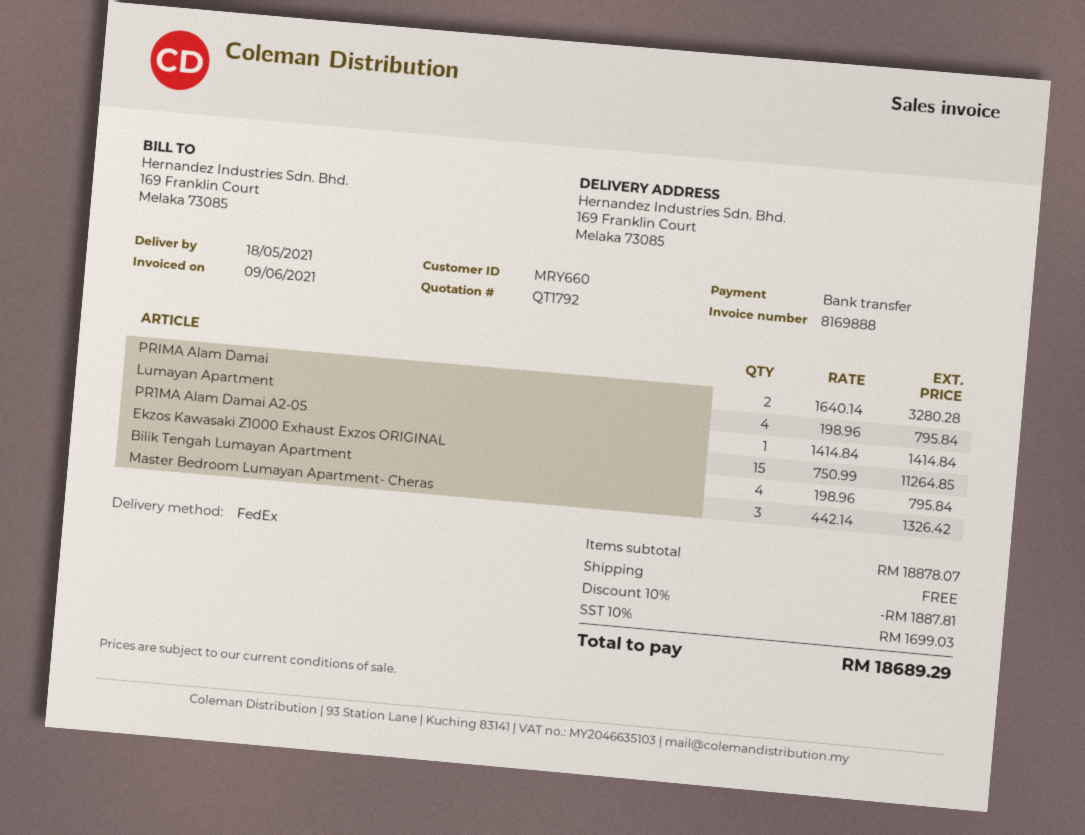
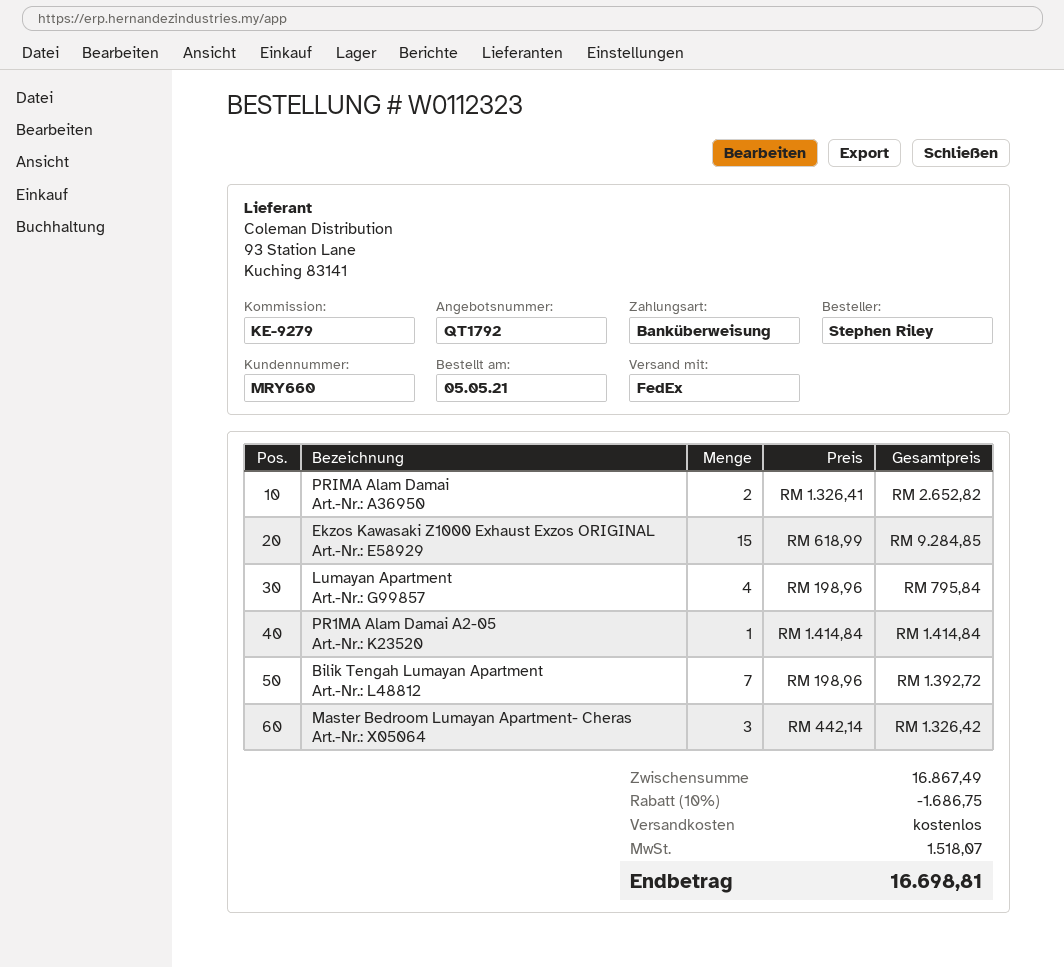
PRIMA Alam Damai: 2 x 1640.14 = 3280.28 -> 2 x 1326.41 = 2652.82
Ekzos Kawasaki Z1000 Exhaust Exzos ORIGINAL: 15 x 750.99 = 11264.85 -> 15 x 618.99 = 9284.85
Bilik Tengah Lumayan Apartment: 4 x 198.96 = 795.84 -> 7 x 198.96 = 1392.72
subtotal: 18878.07 -> 16867.49
discount: 10% = 1887.81 -> 10% = 1686.75
tax: 1699.03 -> 1518.07
total: 18689.29 -> 16698.81

